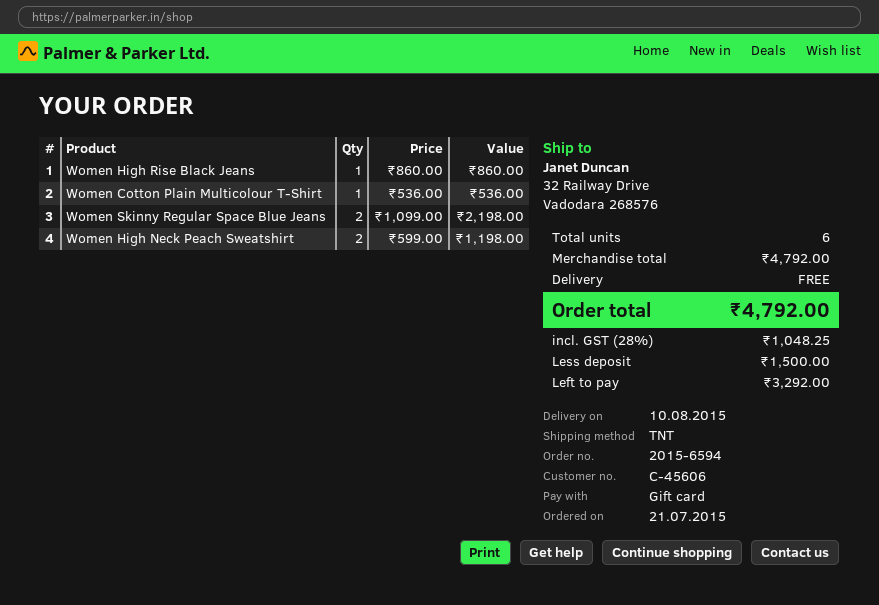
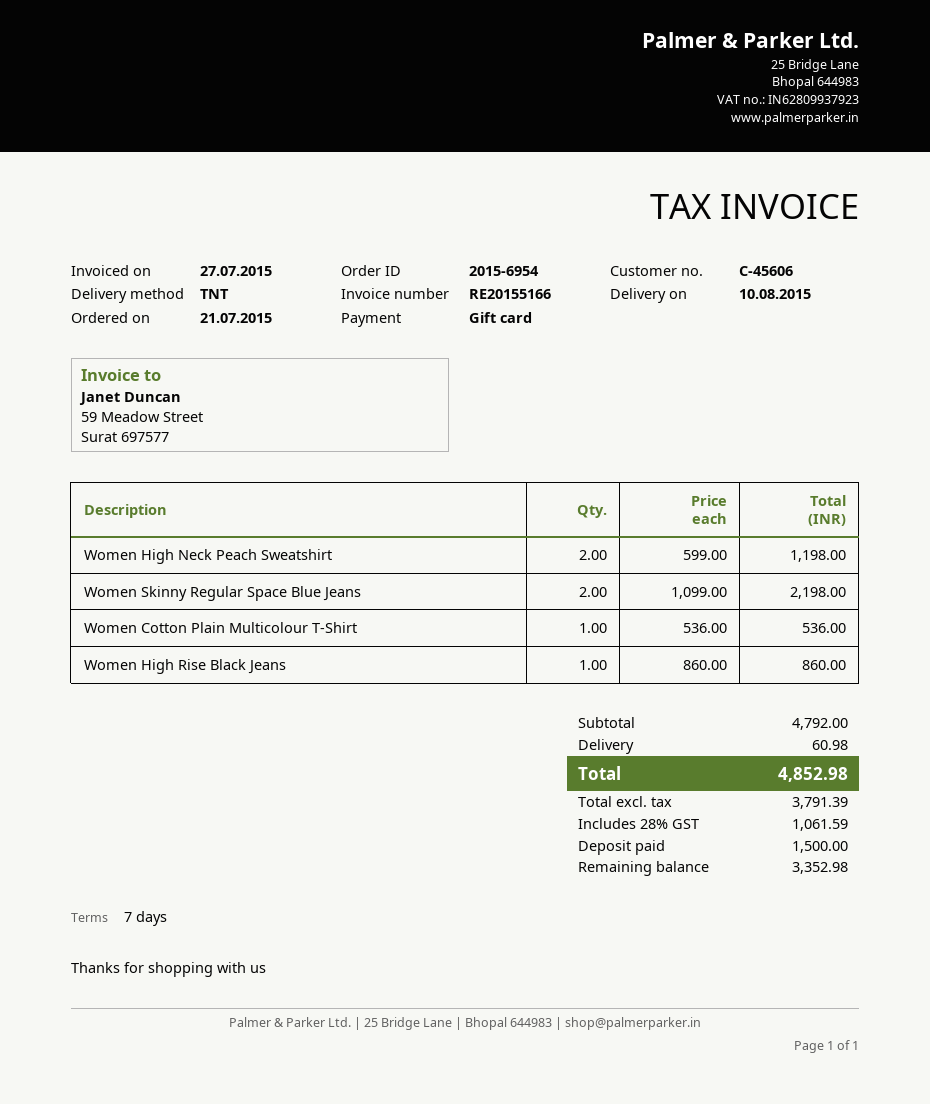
order number: 2015-6594 -> 2015-6954
shipping: 0.00 -> 60.98
tax: 28% = 1048.25 -> 28% = 1061.59
total: 4792.00 -> 4852.98
balance: 3292.00 -> 3352.98

